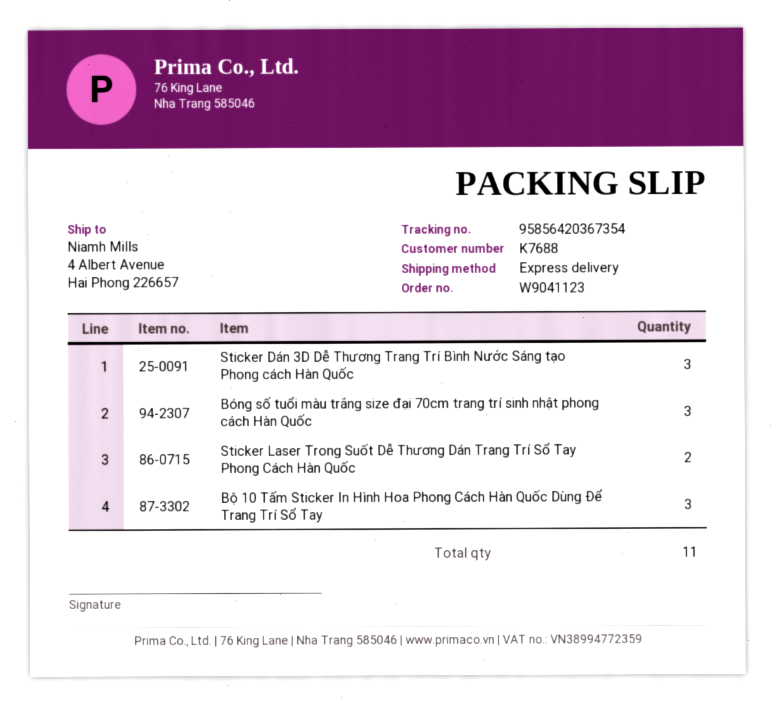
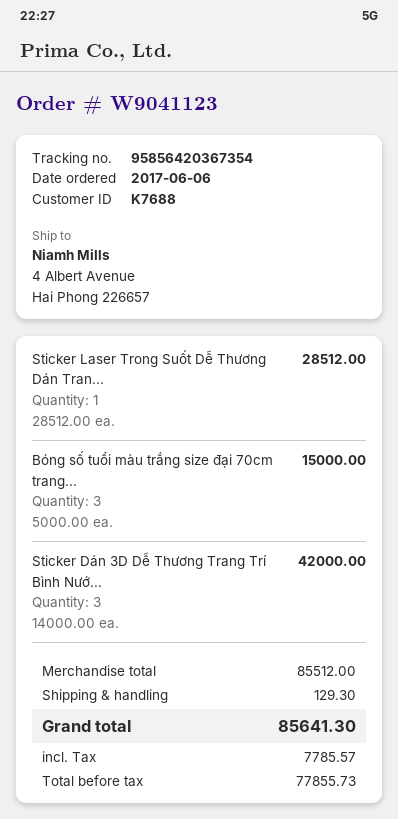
Sticker Laser Trong Suốt Dễ Thương Dán Trang Trí Sổ Tay Phong Cách Hàn Quốc: 2 -> 1
Bộ 10 Tấm Sticker In Hình Hoa Phong Cách Hàn Quốc Dùng Để Trang Trí Sổ Tay: 3 -> none

